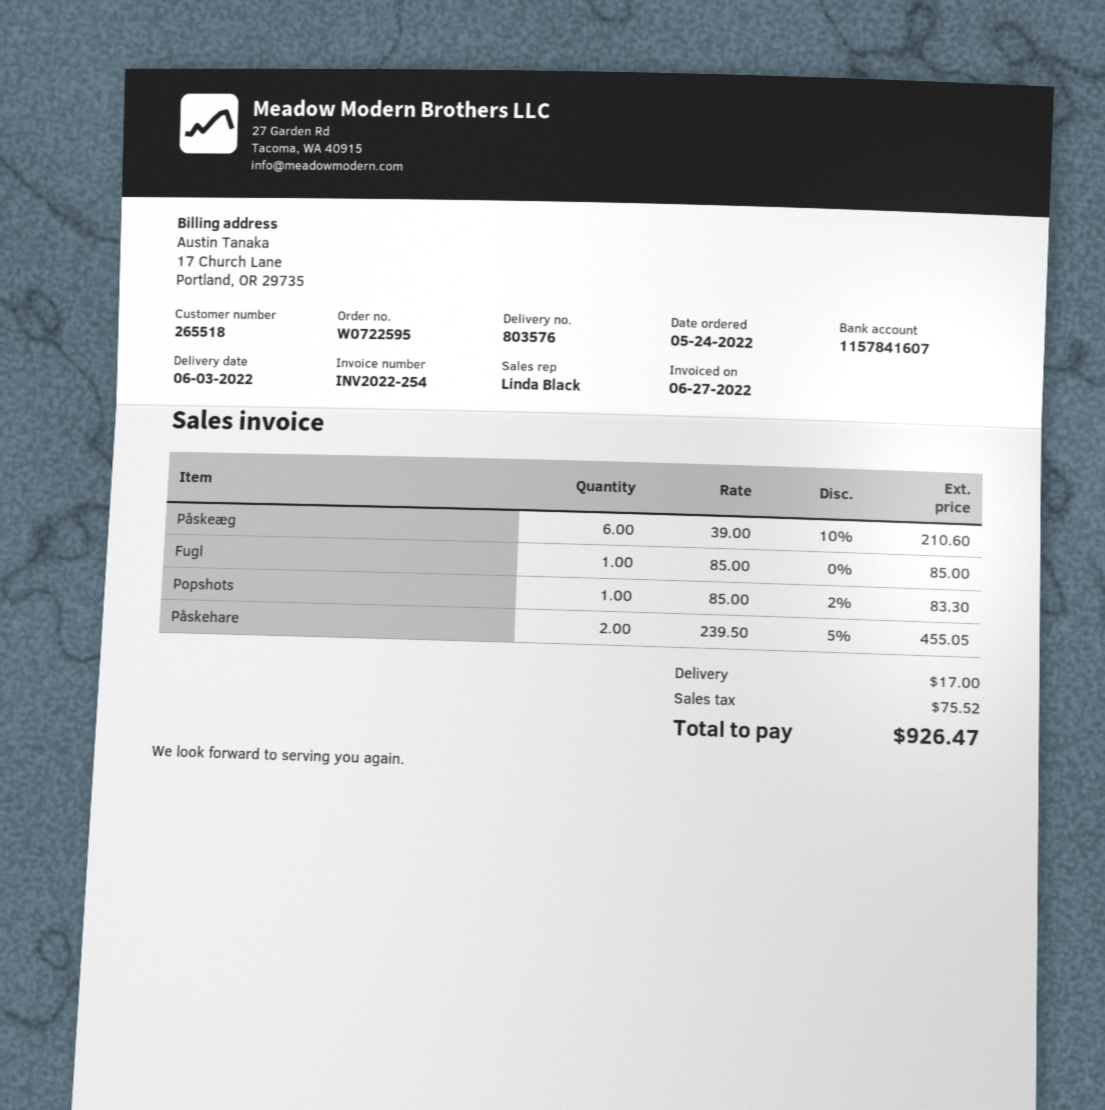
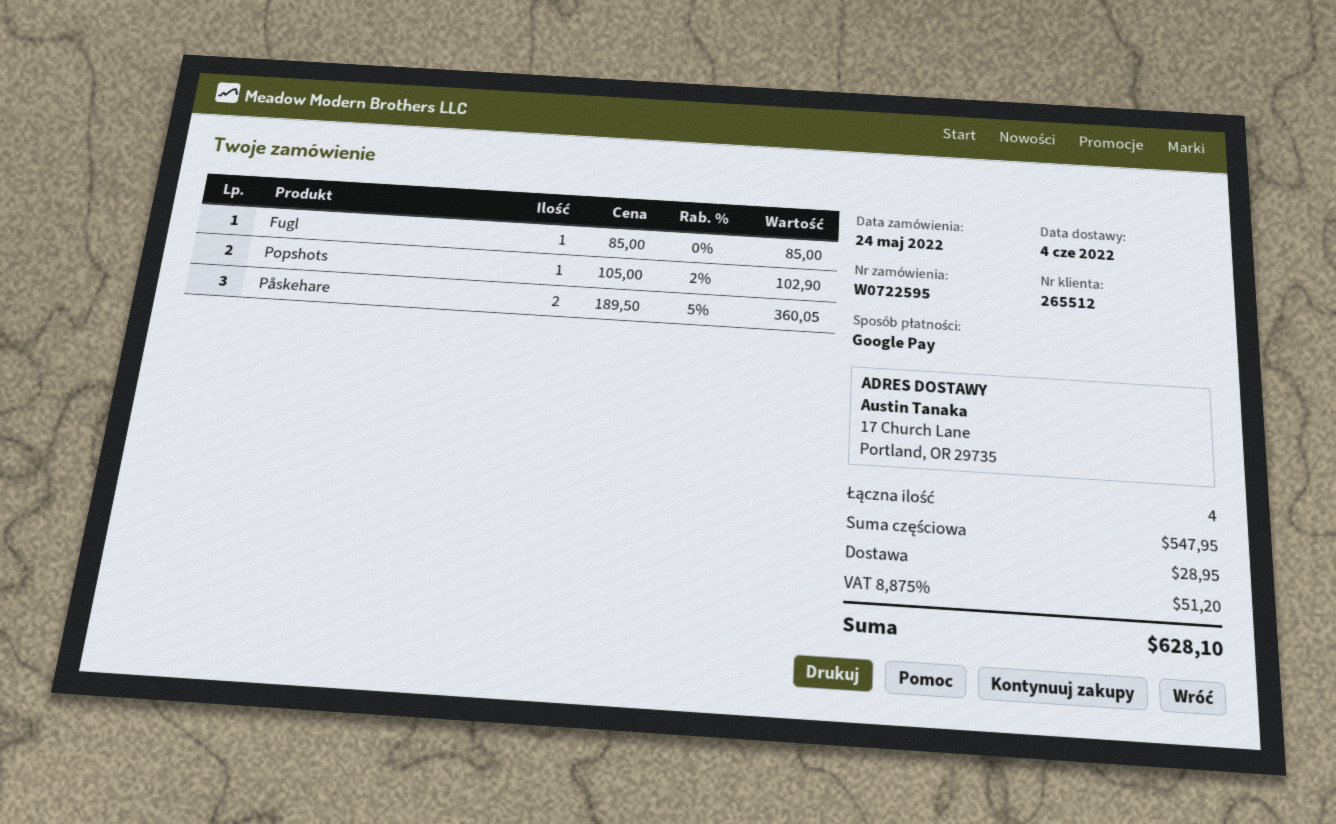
delivery date: 2022-06-03 -> 2022-06-04
customer number: 265518 -> 265512
Påskeæg: 6 x 39.00 - 10% = 210.60 -> none
Popshots: 1 x 85.00 - 2% = 83.30 -> 1 x 105.00 - 2% = 102.90
Påskehare: 2 x 239.50 - 5% = 455.05 -> 2 x 189.50 - 5% = 360.05
shipping: 17.00 -> 28.95
tax: 75.52 -> 51.20
total: 926.47 -> 628.10

